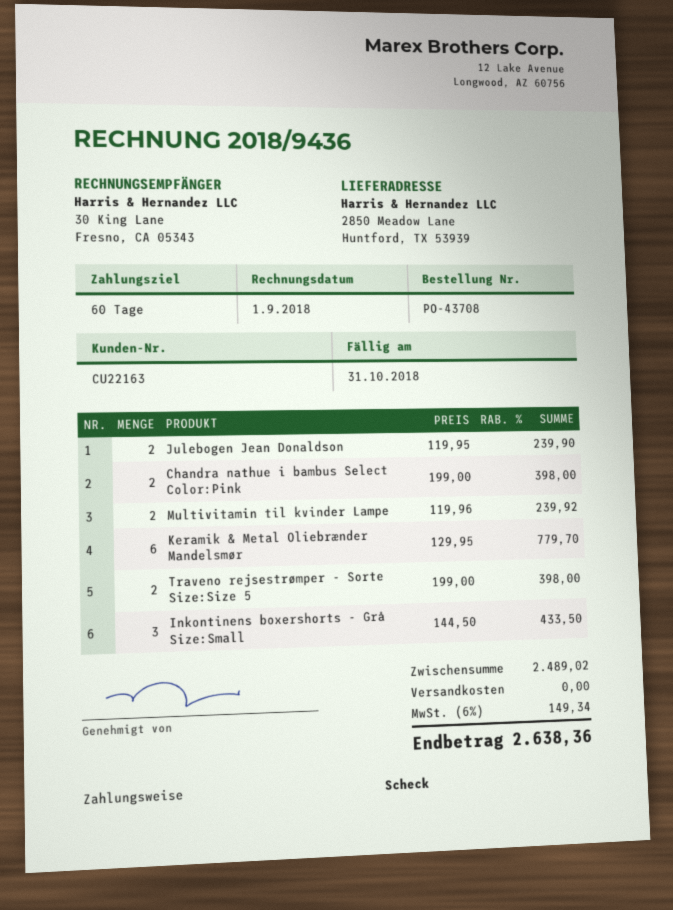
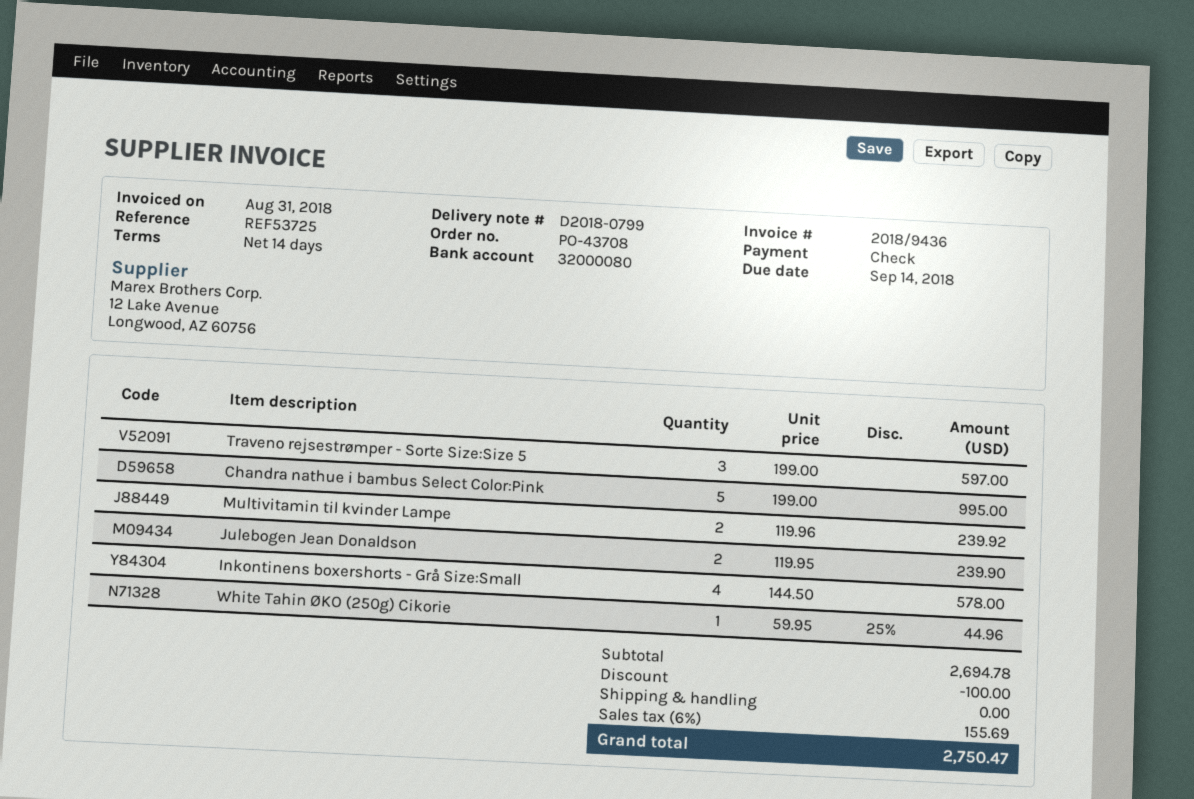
invoice date: 2018-09-01 -> 2018-08-31
payment terms: 60 days -> 14 days
due date: 2018-10-31 -> 2018-09-14
Chandra nathue i bambus Select Color:Pink: 2 x 199.00 = 398.00 -> 5 x 199.00 = 995.00
Keramik & Metal Oliebrænder Mandelsmør: 6 x 129.95 = 779.70 -> none
Traveno rejsestrømper - Sorte Size:Size 5: 2 x 199.00 = 398.00 -> 3 x 199.00 = 597.00
Inkontinens boxershorts - Grå Size:Small: 3 x 144.50 = 433.50 -> 4 x 144.50 = 578.00
White Tahin ØKO (250g) Cikorie: none -> 1 x 59.95 - 25% = 44.96
subtotal: 2489.02 -> 2694.78
discount: none -> 100.00
tax: 6% = 149.34 -> 6% = 155.69
total: 2638.36 -> 2750.47

